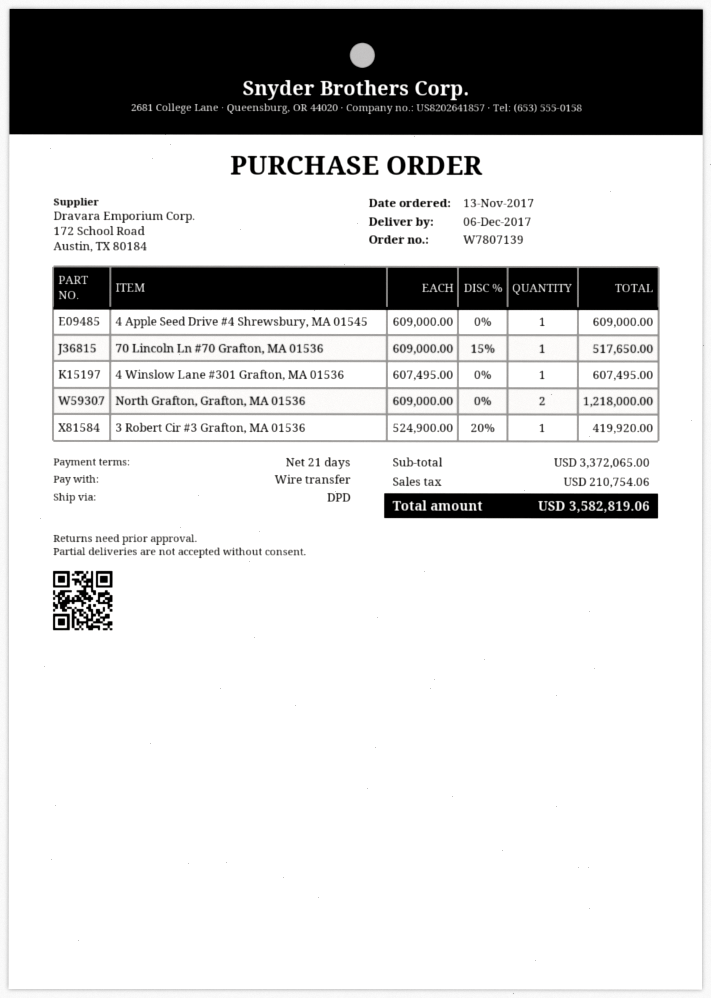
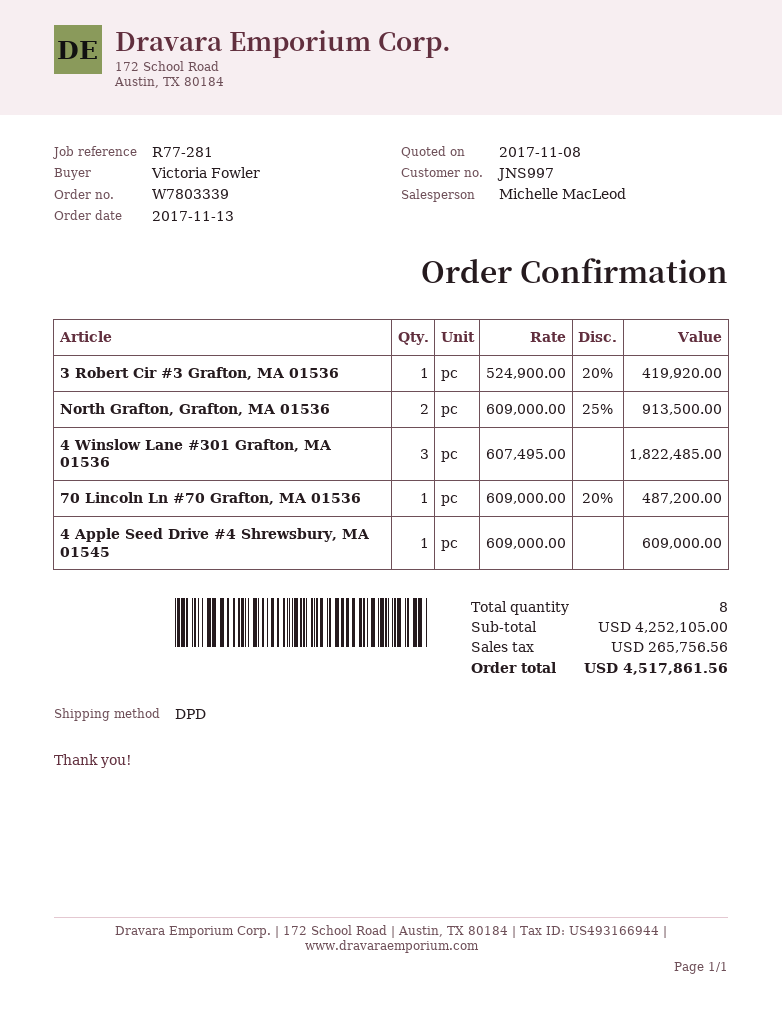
order number: W7807139 -> W7803339
70 Lincoln Ln #70 Grafton, MA 01536: 1 x 609000.00 - 15% = 517650.00 -> 1 x 609000.00 - 20% = 487200.00
4 Winslow Lane #301 Grafton, MA 01536: 1 x 607495.00 = 607495.00 -> 3 x 607495.00 = 1822485.00
North Grafton, Grafton, MA 01536: 2 x 609000.00 = 1218000.00 -> 2 x 609000.00 - 25% = 913500.00
subtotal: 3372065.00 -> 4252105.00
tax: 210754.06 -> 265756.56
total: 3582819.06 -> 4517861.56

